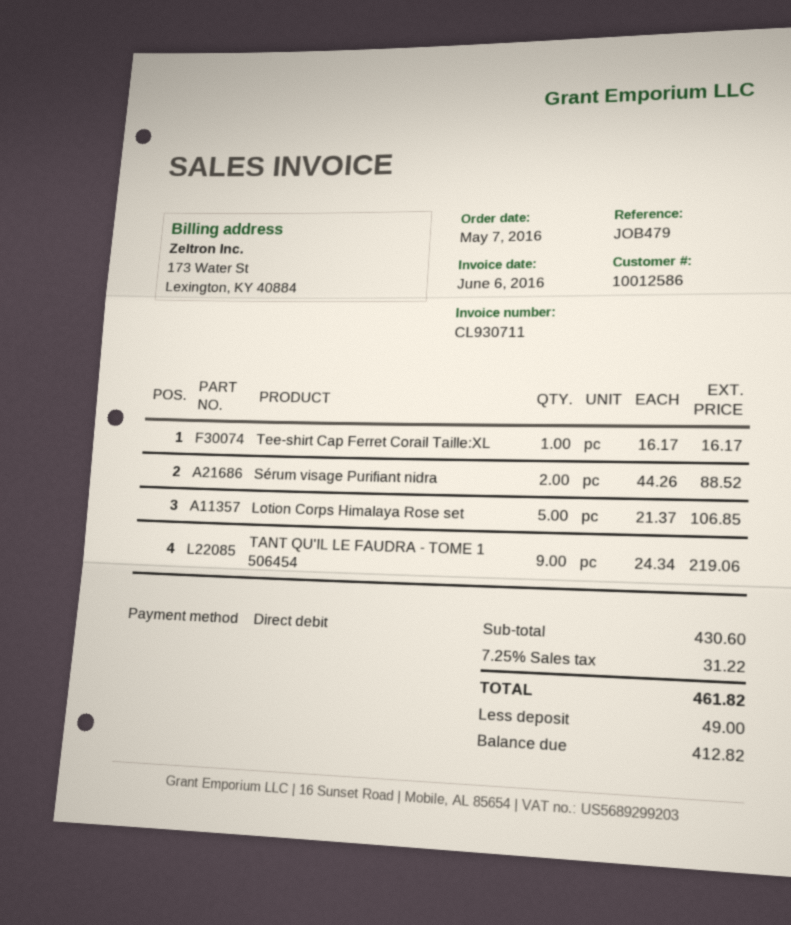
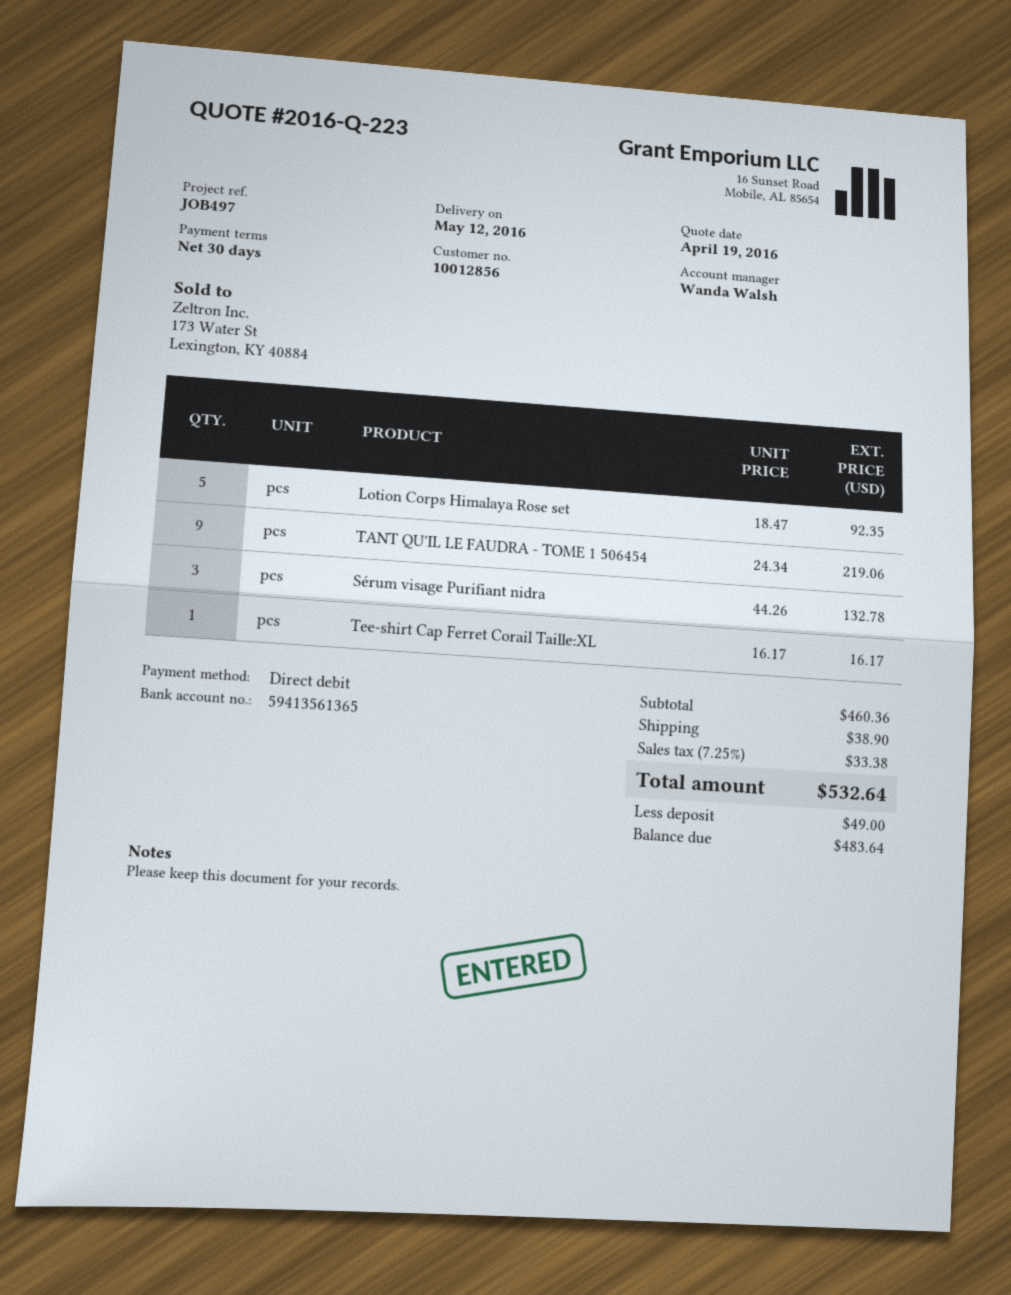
customer number: 10012586 -> 10012856
reference: JOB479 -> JOB497
Sérum visage Purifiant nidra: 2 x 44.26 = 88.52 -> 3 x 44.26 = 132.78
Lotion Corps Himalaya Rose set: 5 x 21.37 = 106.85 -> 5 x 18.47 = 92.35
subtotal: 430.60 -> 460.36
shipping: none -> 38.90
tax: 7.25% = 31.22 -> 7.25% = 33.38
total: 461.82 -> 532.64
balance: 412.82 -> 483.64

